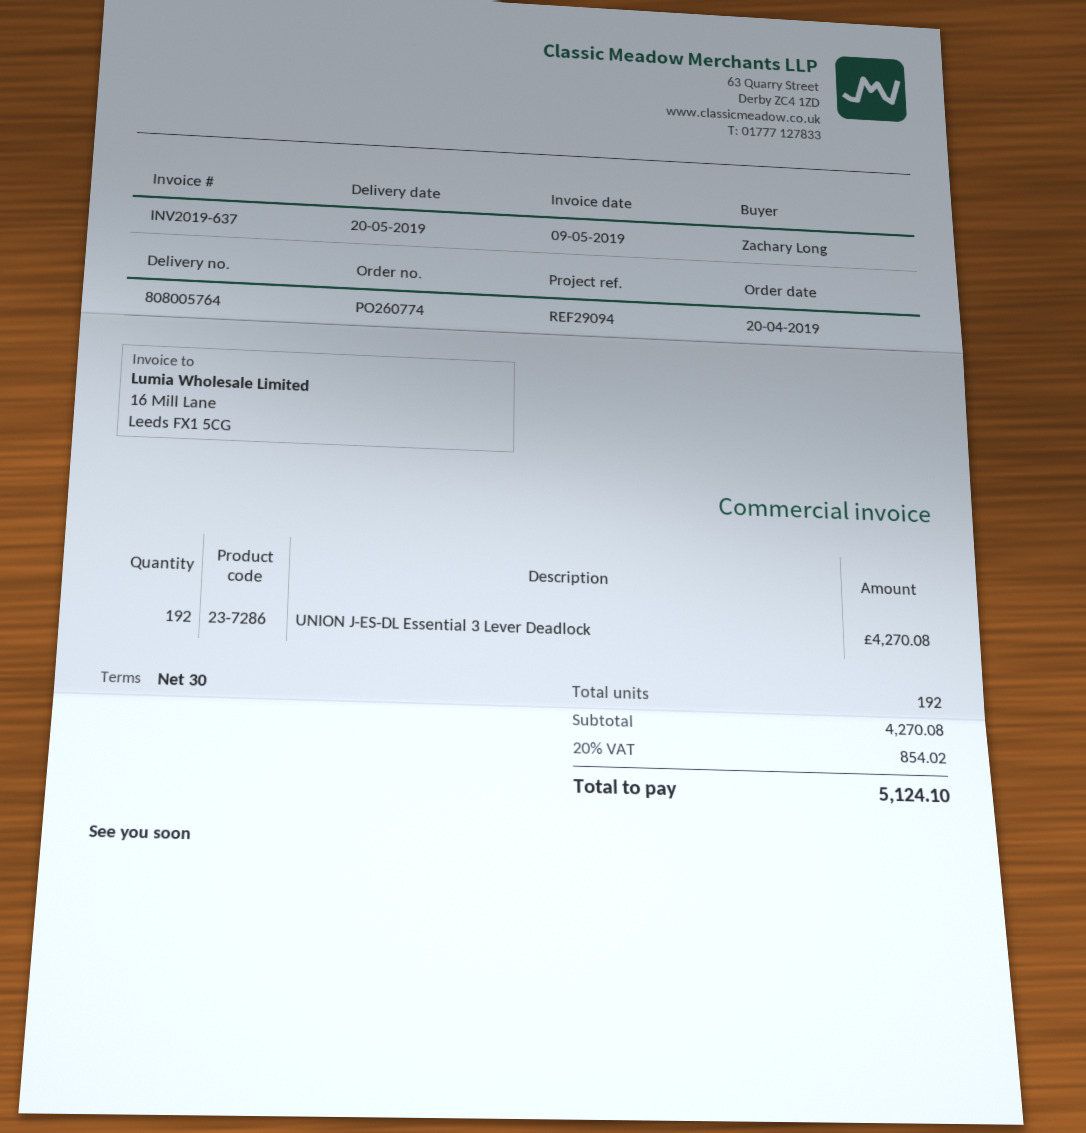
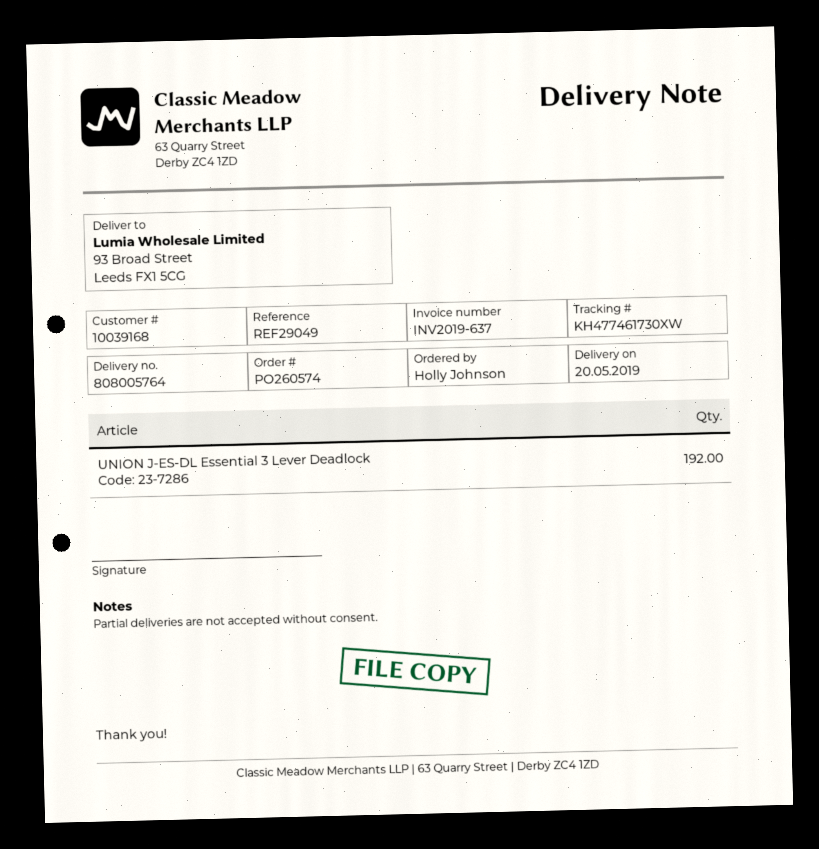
order number: PO260774 -> PO260574
reference: REF29094 -> REF29049
ordered by: Zachary Long -> Holly Johnson

